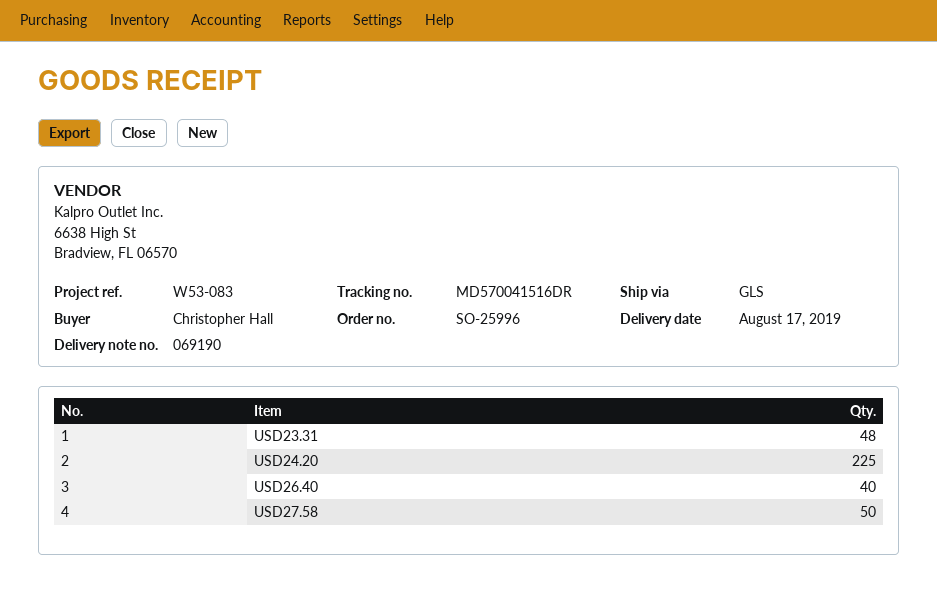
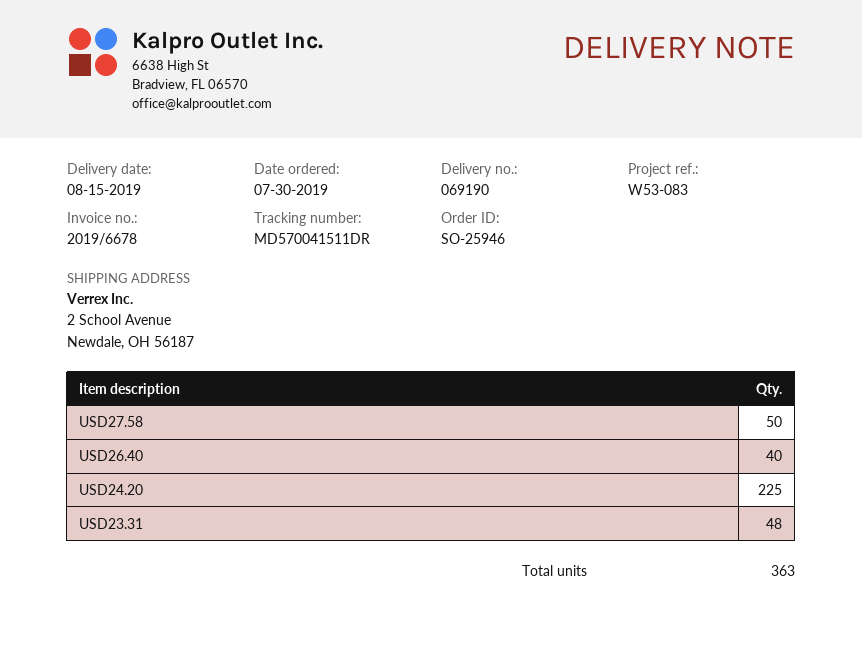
order number: SO-25996 -> SO-25946
delivery date: 2019-08-17 -> 2019-08-15
tracking number: MD570041516DR -> MD570041511DR

